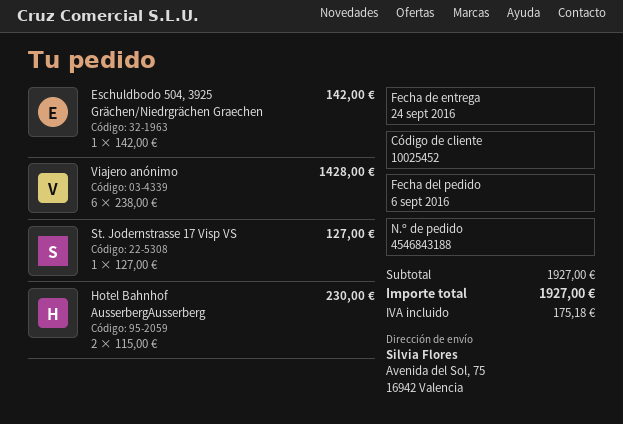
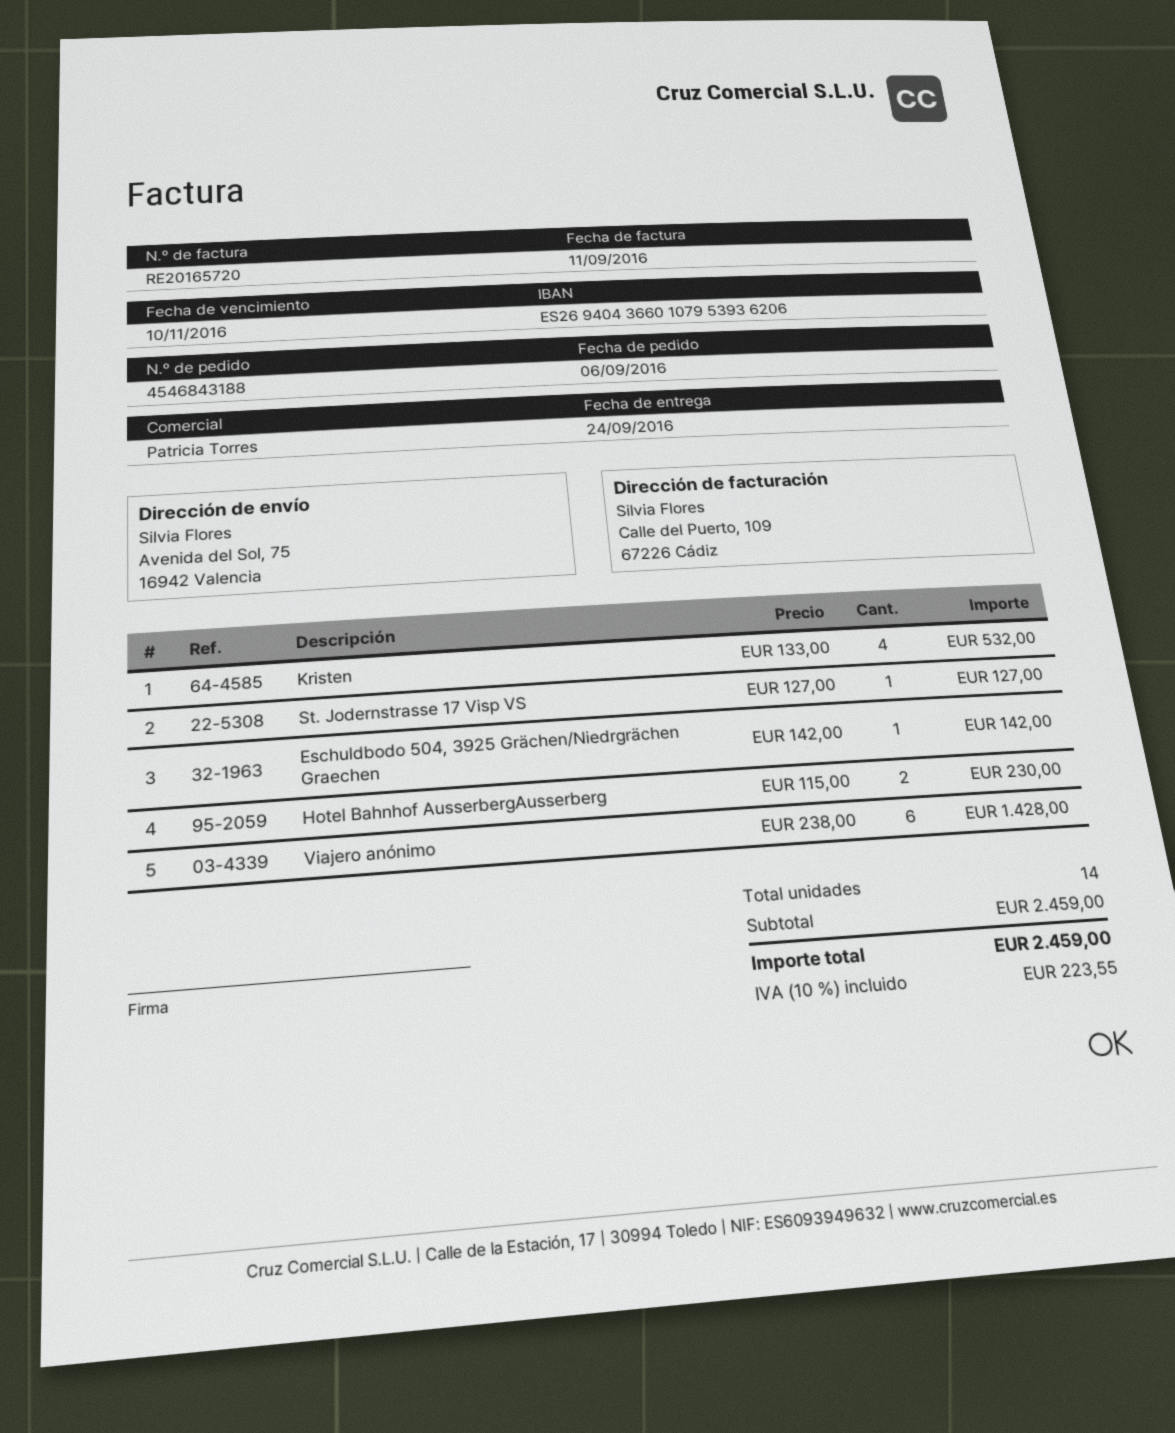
Kristen: none -> 4 x 133.00 = 532.00
subtotal: 1927.00 -> 2459.00
tax: 175.18 -> 223.55
total: 1927.00 -> 2459.00

